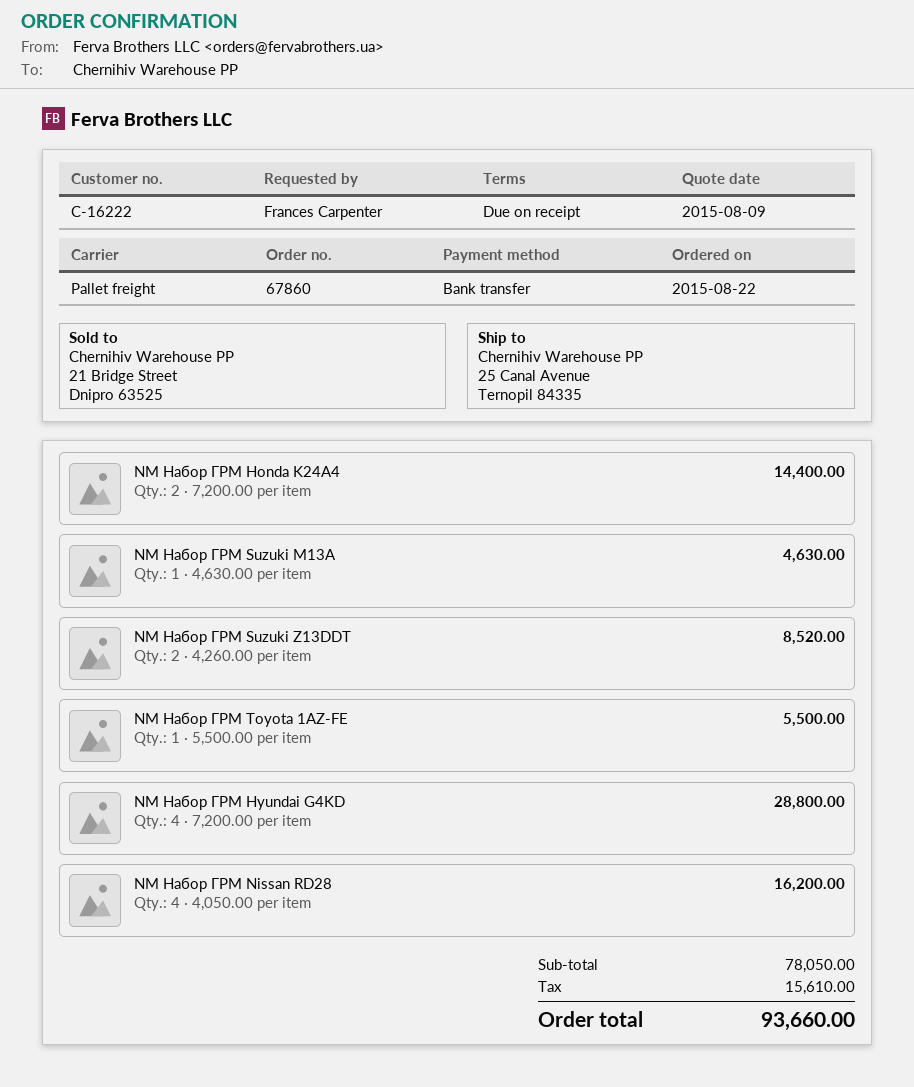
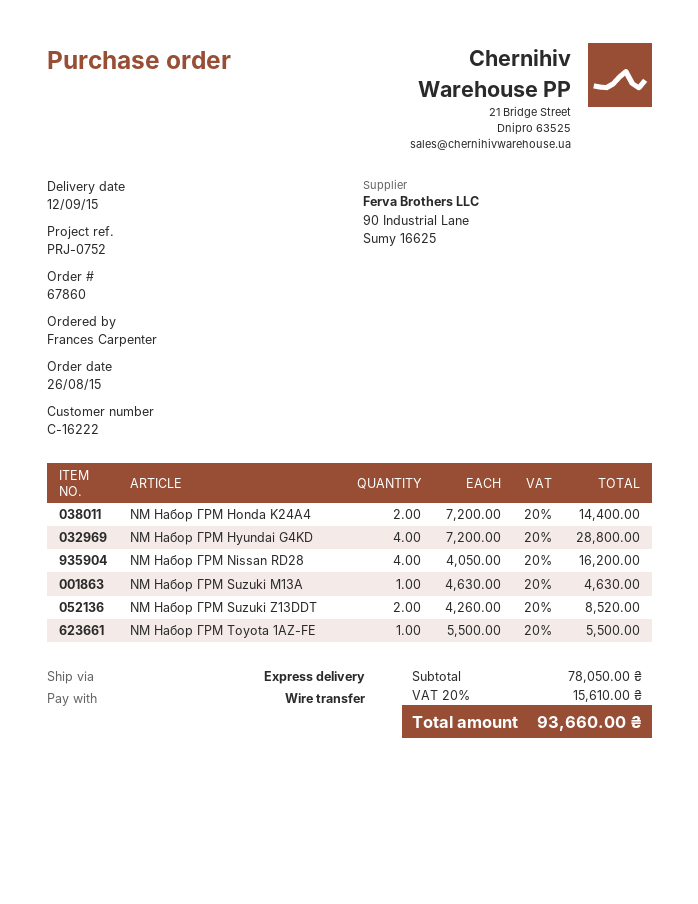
order date: 2015-08-22 -> 2015-08-26
shipping method: pallet freight -> express

